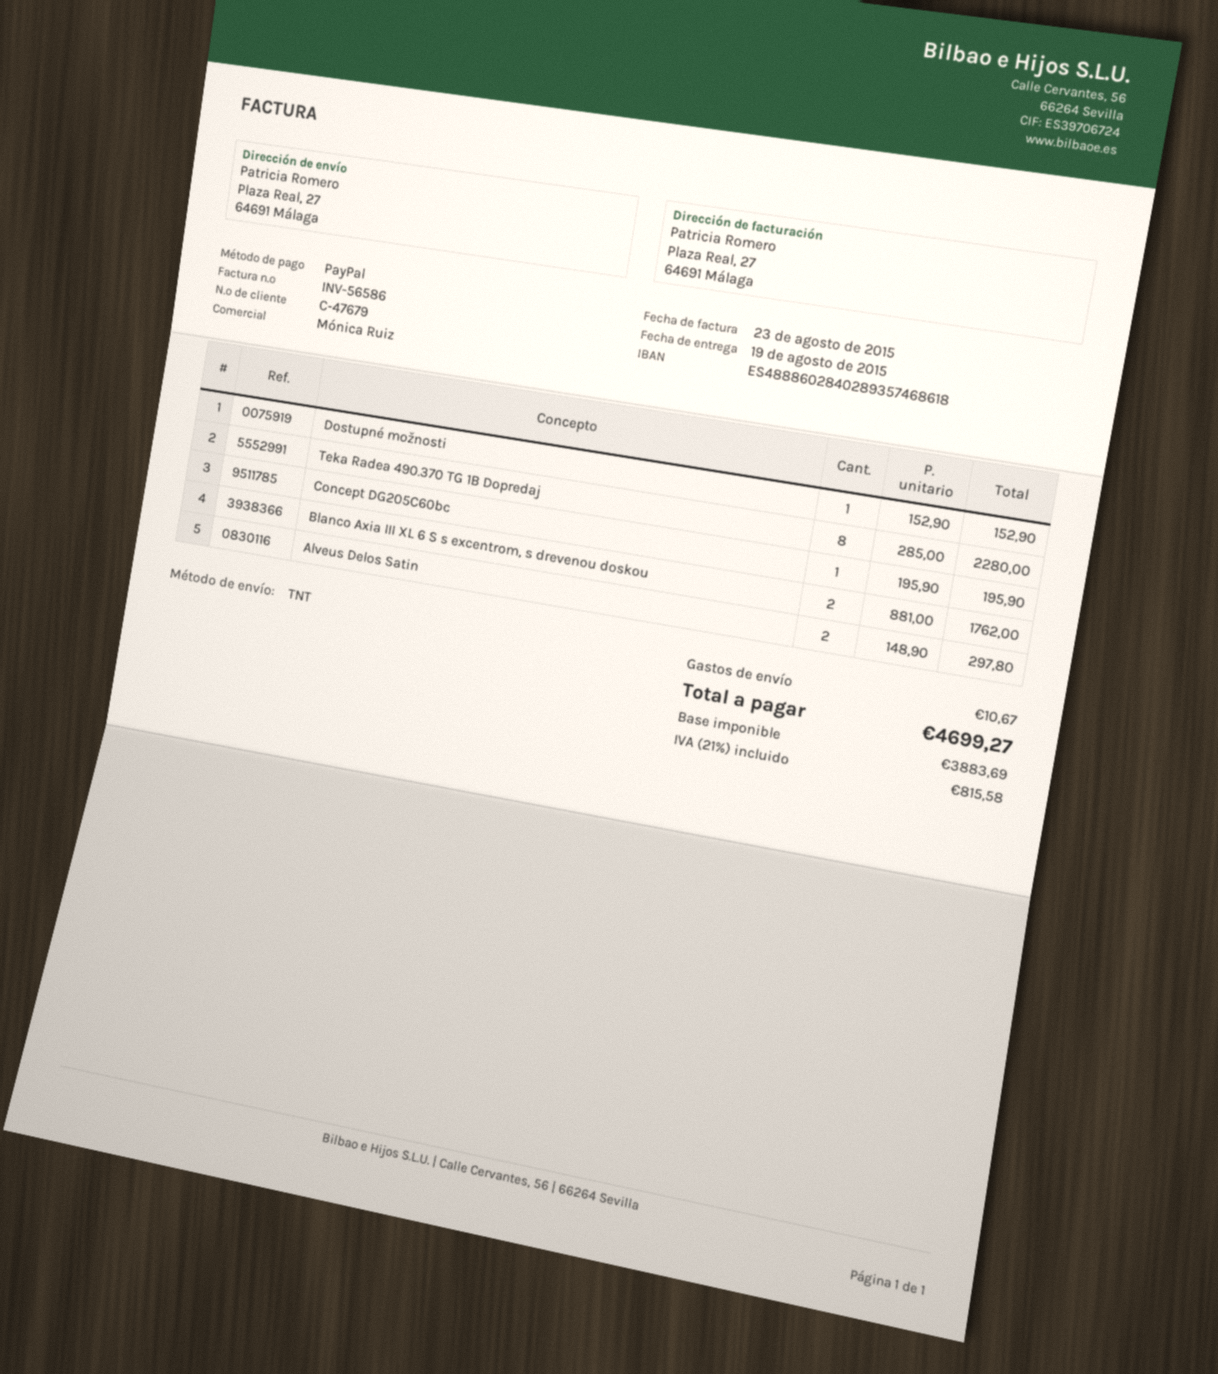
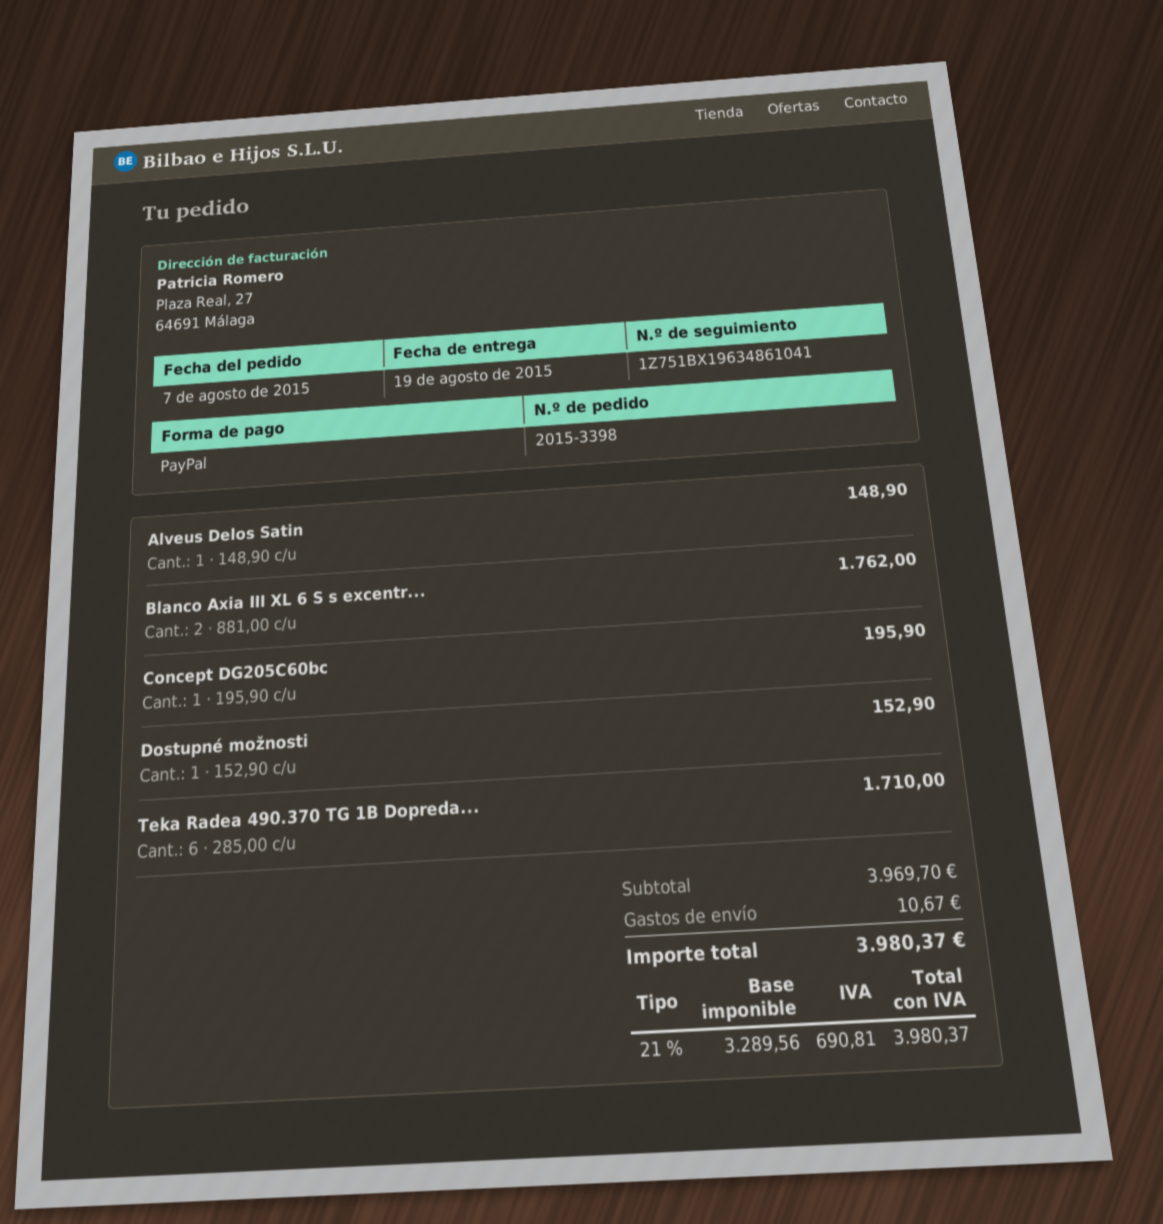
Teka Radea 490.370 TG 1B Dopredaj: 8 x 285.00 = 2280.00 -> 6 x 285.00 = 1710.00
Alveus Delos Satin: 2 x 148.90 = 297.80 -> 1 x 148.90 = 148.90
net: 3883.69 -> 3289.56
tax: 21% = 815.58 -> 21% = 690.81
total: 4699.27 -> 3980.37

